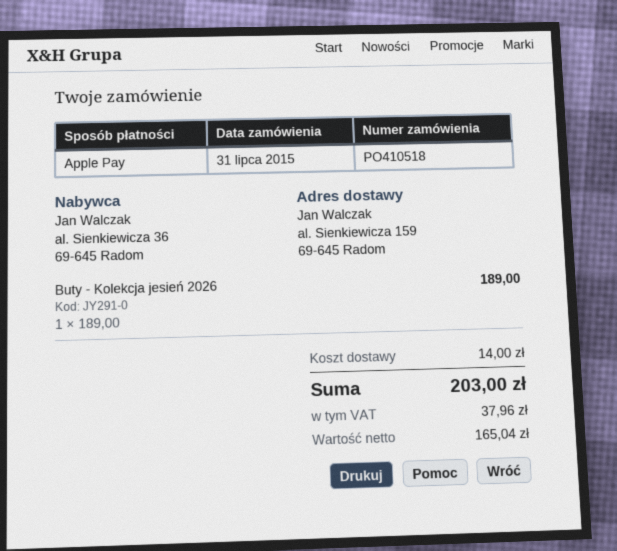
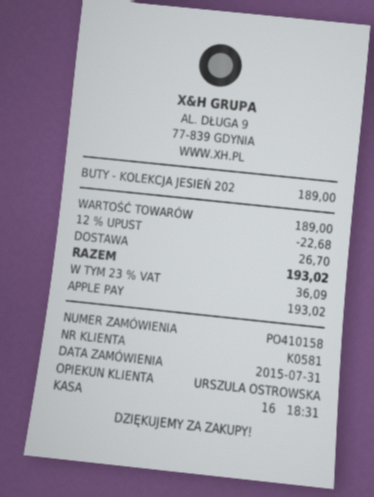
order number: PO410518 -> PO410158
discount: none -> 12% = 22.68
shipping: 14.00 -> 26.70
tax: 37.96 -> 36.09
total: 203.00 -> 193.02

